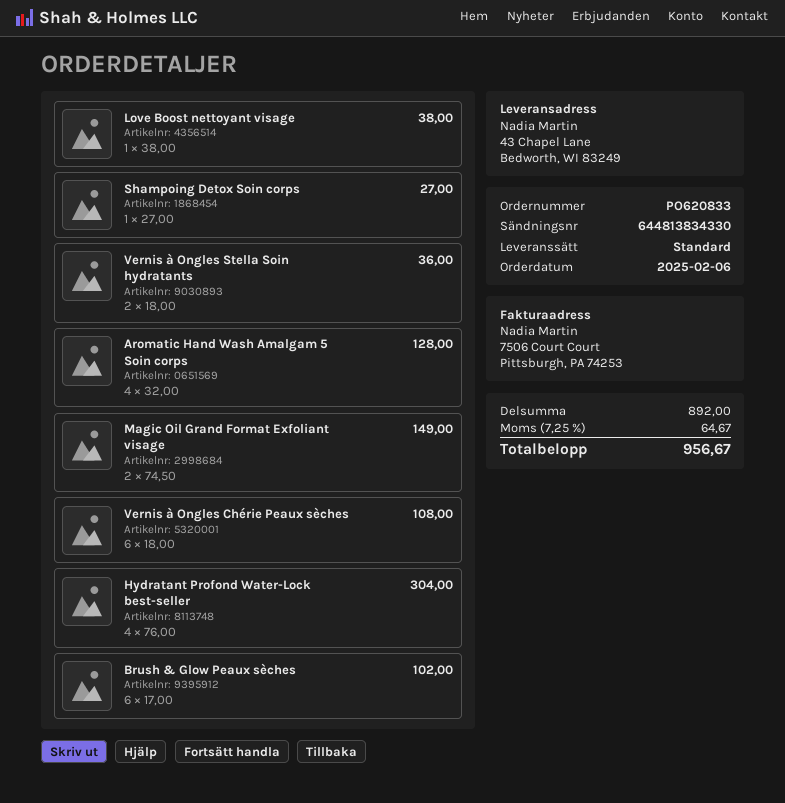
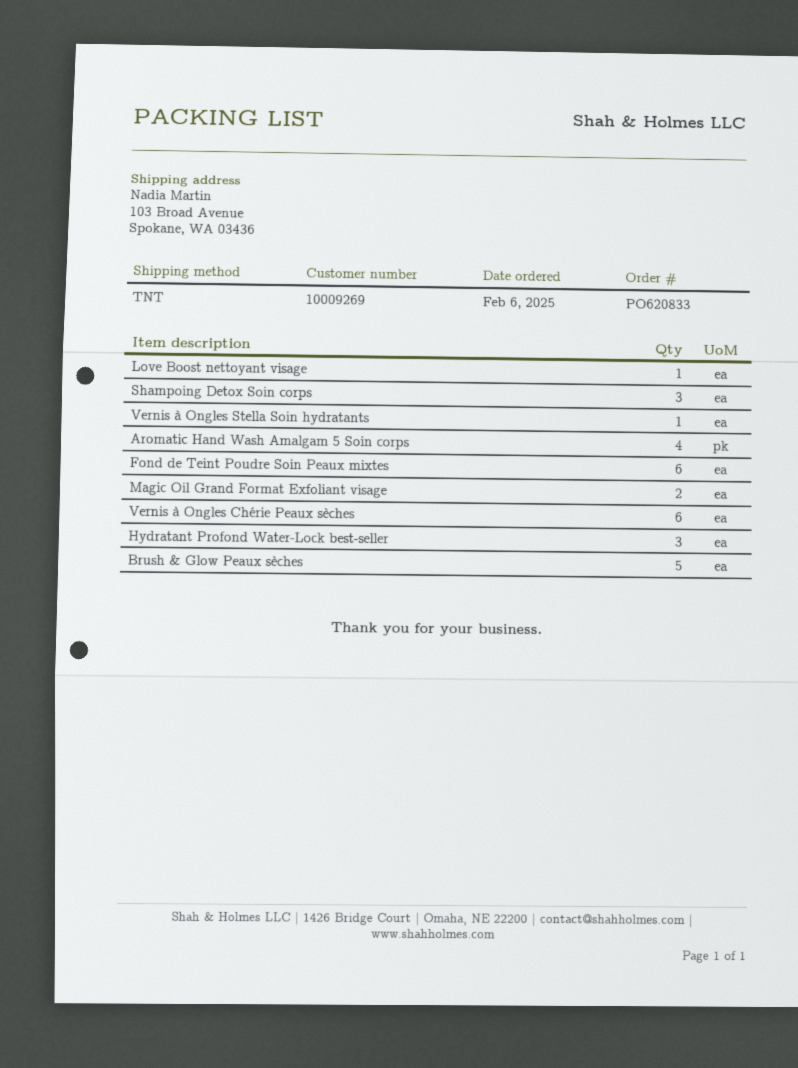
shipping method: standard -> TNT
ship to: 43 Chapel Lane, Bedworth, WI 83249 -> 103 Broad Avenue, Spokane, WA 03436
Shampoing Detox Soin corps: 1 -> 3
Vernis à Ongles Stella Soin hydratants: 2 -> 1
Hydratant Profond Water-Lock best-seller: 4 -> 3
Brush & Glow Peaux sèches: 6 -> 5
Fond de Teint Poudre Soin Peaux mixtes: none -> 6

